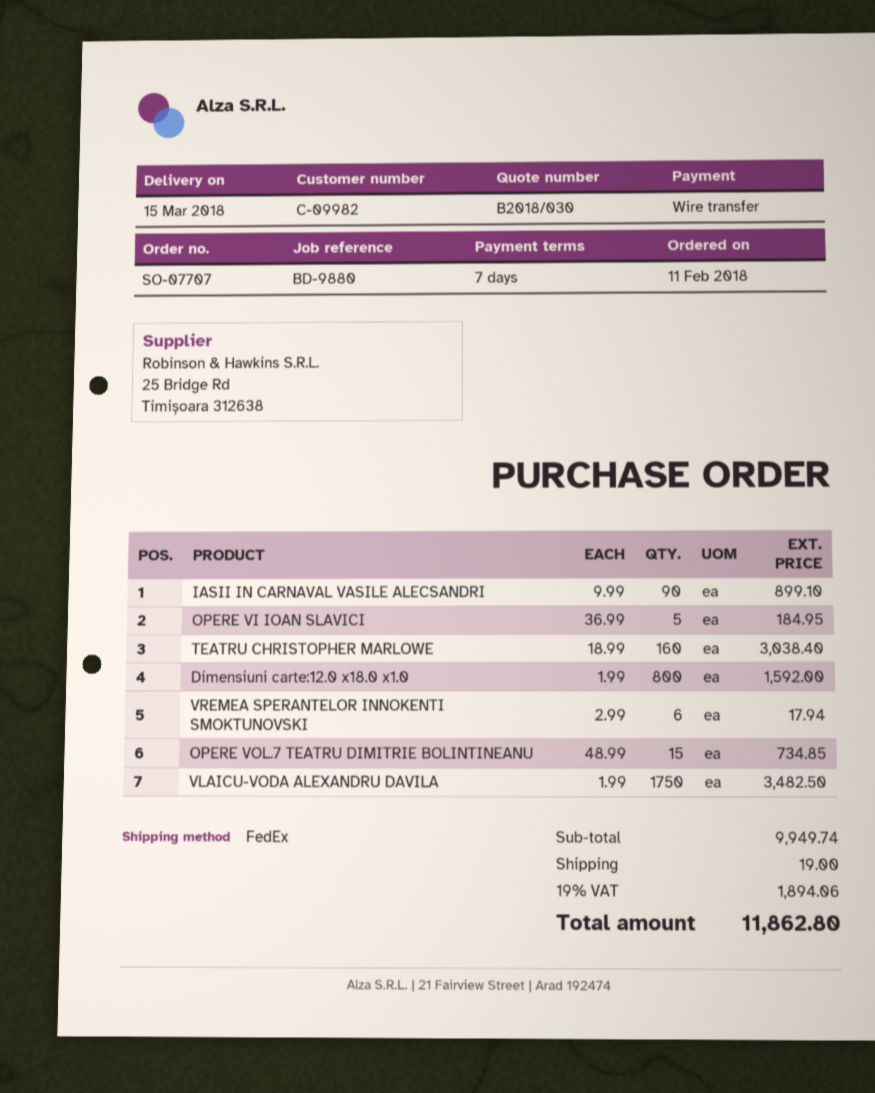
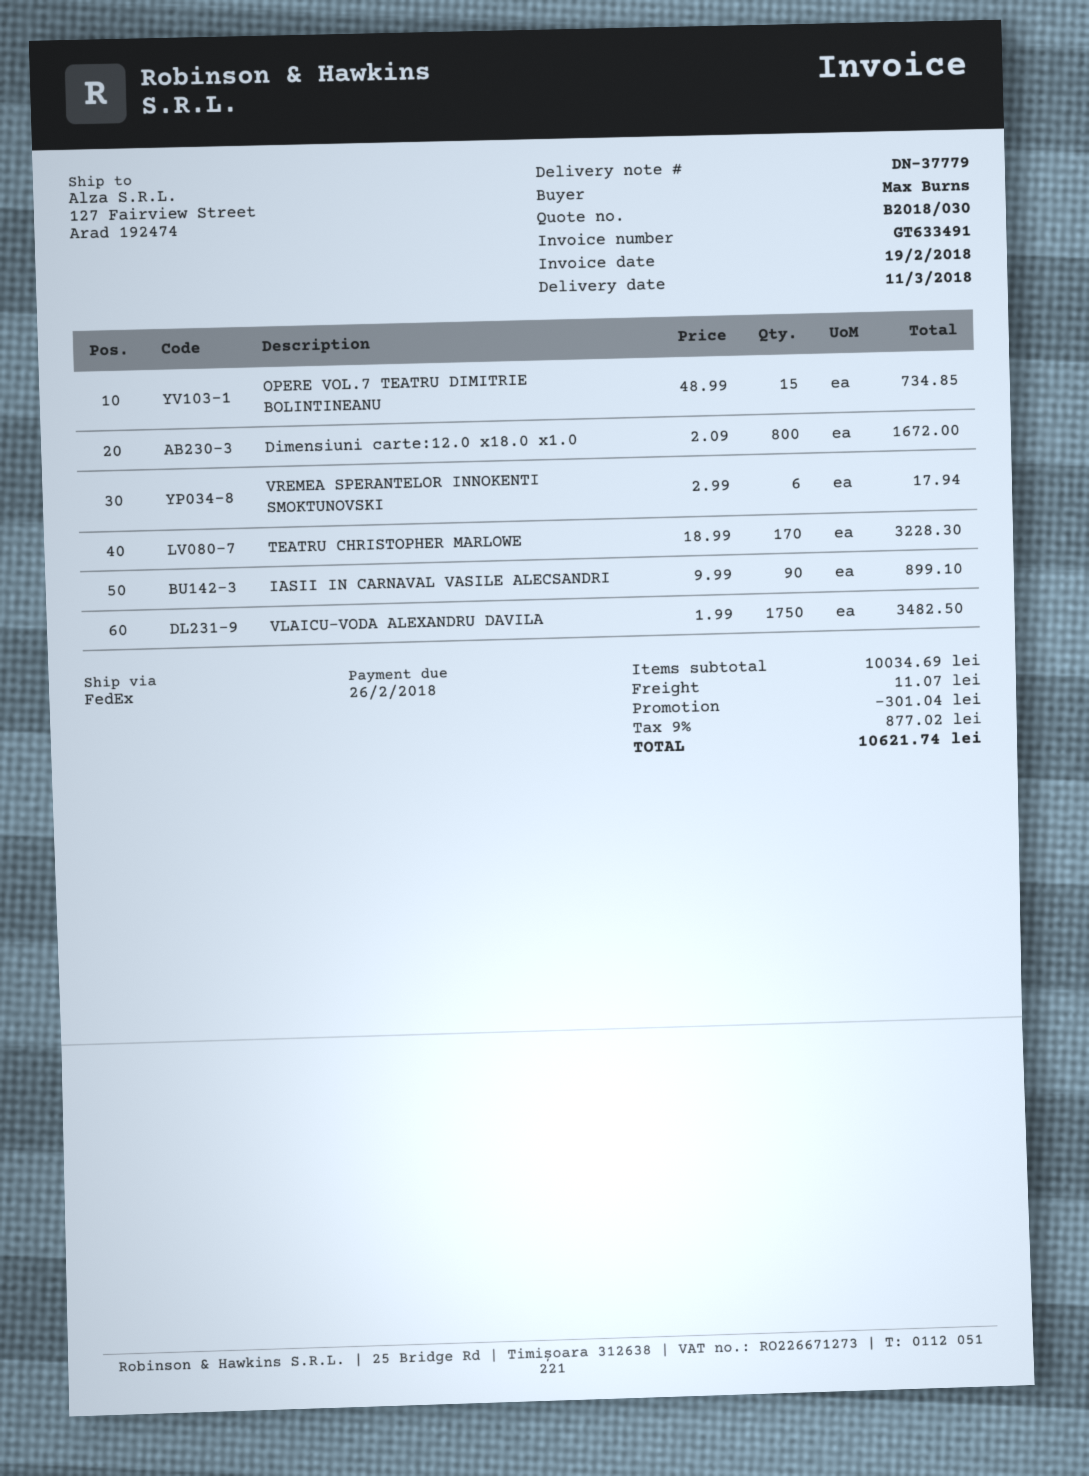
delivery date: 2018-03-15 -> 2018-03-11
OPERE VI IOAN SLAVICI: 5 x 36.99 = 184.95 -> none
TEATRU CHRISTOPHER MARLOWE: 160 x 18.99 = 3038.40 -> 170 x 18.99 = 3228.30
Dimensiuni carte:12.0 x18.0 x1.0: 800 x 1.99 = 1592.00 -> 800 x 2.09 = 1672.00
subtotal: 9949.74 -> 10034.69
discount: none -> 301.04
shipping: 19.00 -> 11.07
tax: 19% = 1894.06 -> 9% = 877.02
total: 11862.80 -> 10621.74

